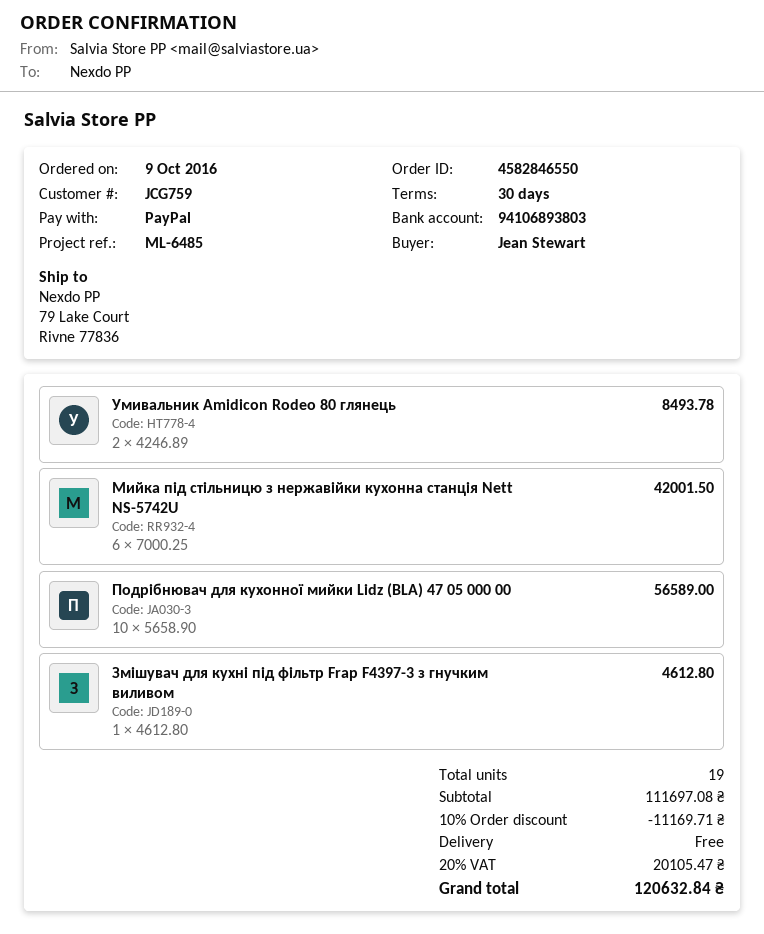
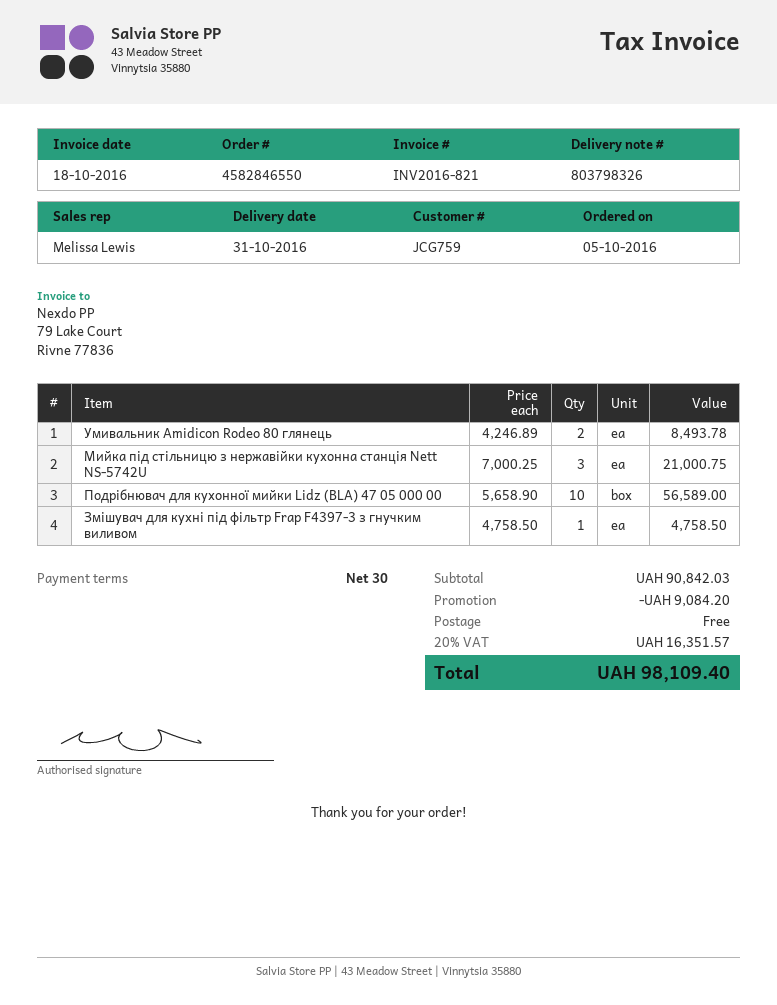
order date: 2016-10-09 -> 2016-10-05
Мийка під стільницю з нержавійки кухонна станція Nett NS-5742U: 6 x 7000.25 = 42001.50 -> 3 x 7000.25 = 21000.75
Змішувач для кухні під фільтр Frap F4397-3 з гнучким виливом: 1 x 4612.80 = 4612.80 -> 1 x 4758.50 = 4758.50
subtotal: 111697.08 -> 90842.03
discount: 11169.71 -> 9084.20
tax: 20% = 20105.47 -> 20% = 16351.57
total: 120632.84 -> 98109.40

